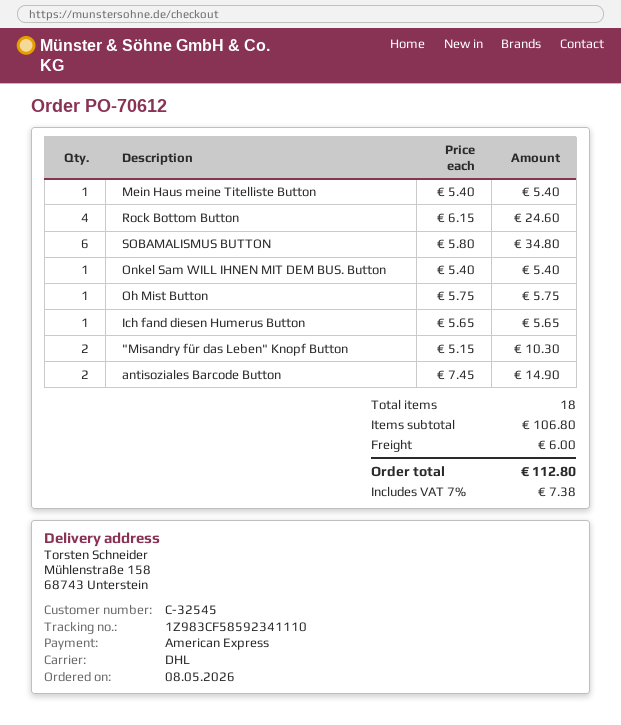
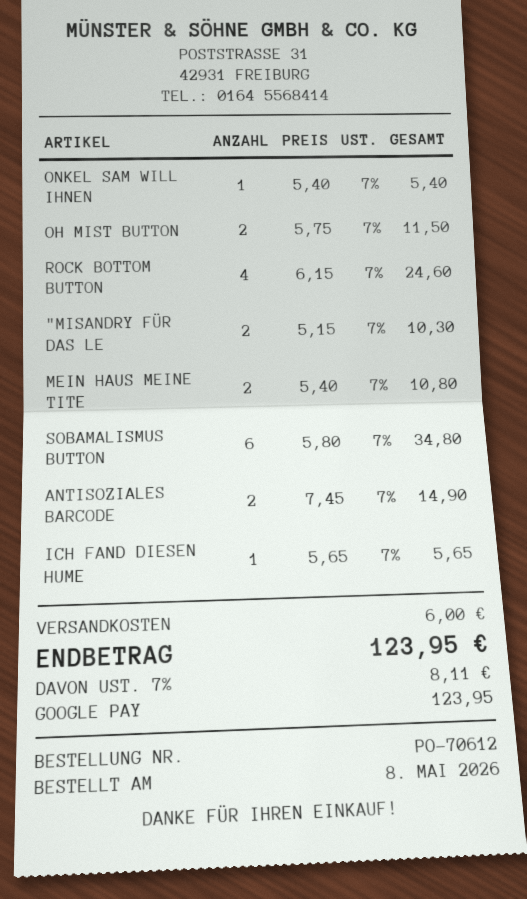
payment method: American Express -> Google Pay
Mein Haus meine Titelliste Button: 1 x 5.40 = 5.40 -> 2 x 5.40 = 10.80
Oh Mist Button: 1 x 5.75 = 5.75 -> 2 x 5.75 = 11.50
tax: 7% = 7.38 -> 7% = 8.11
total: 112.80 -> 123.95

